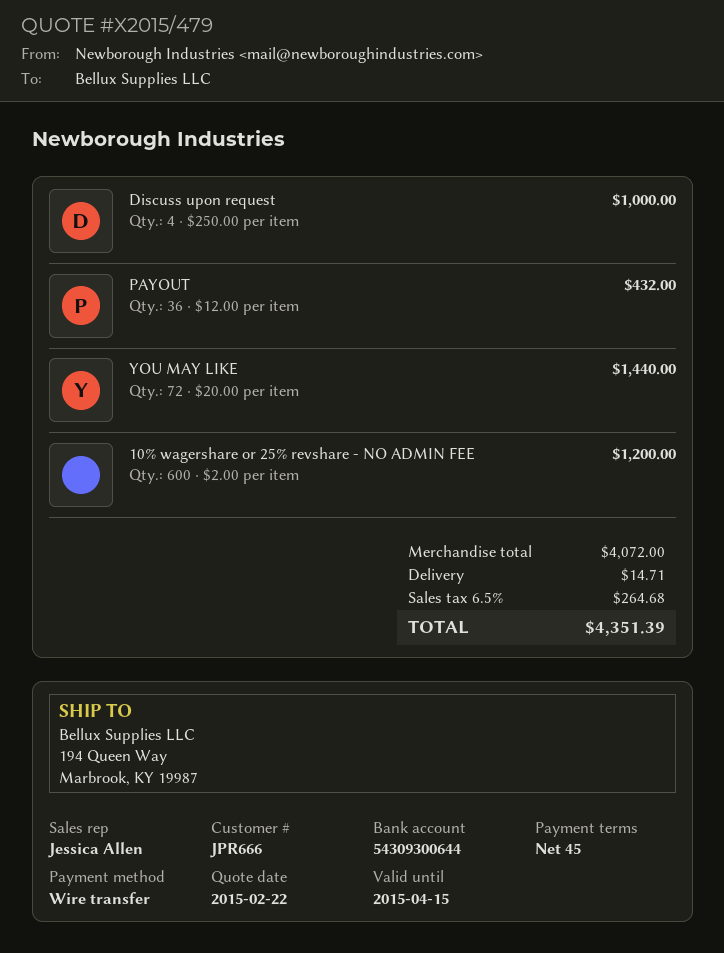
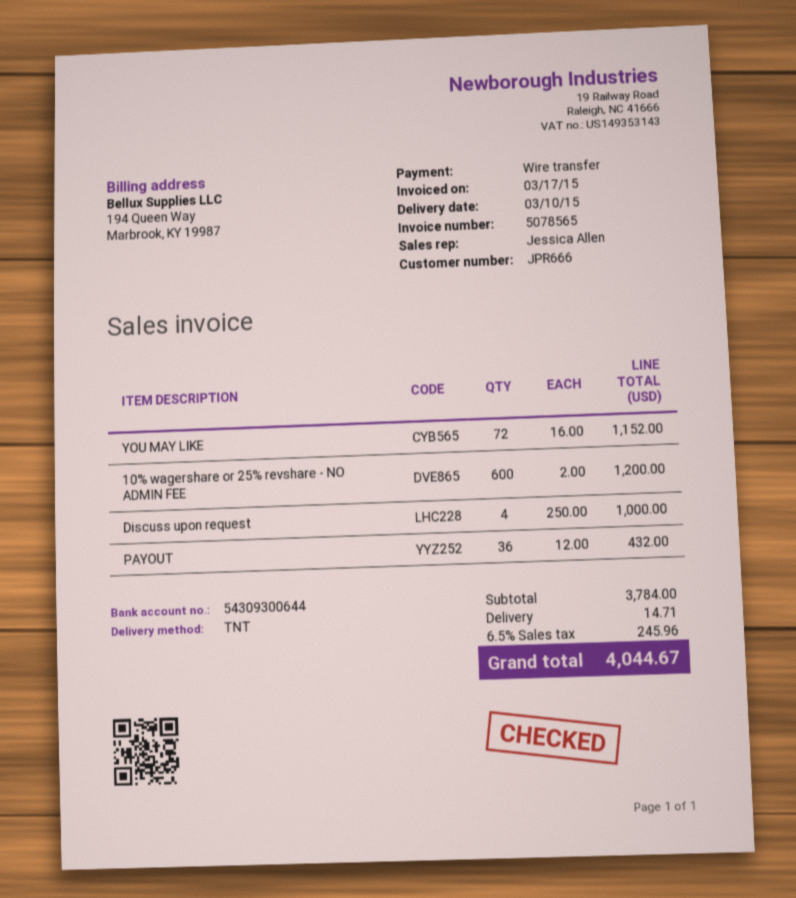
YOU MAY LIKE: 72 x 20.00 = 1440.00 -> 72 x 16.00 = 1152.00
subtotal: 4072.00 -> 3784.00
tax: 6.5% = 264.68 -> 6.5% = 245.96
total: 4351.39 -> 4044.67

